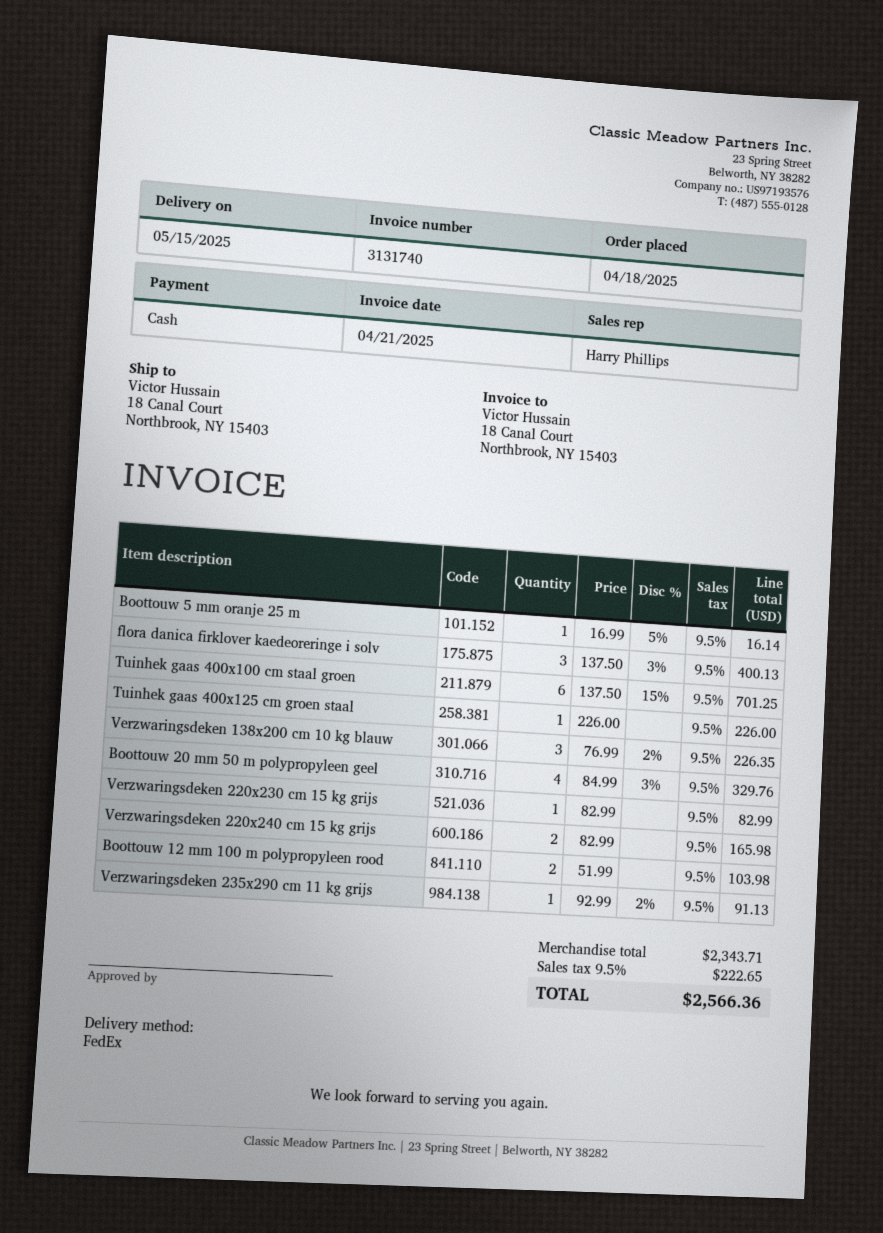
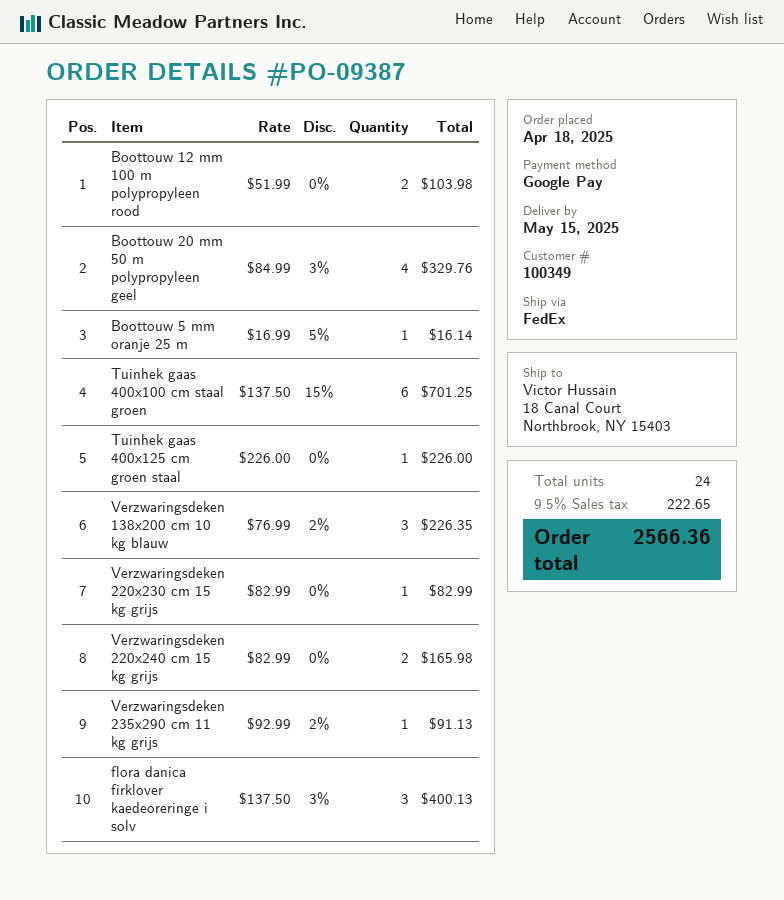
payment method: cash -> Google Pay

